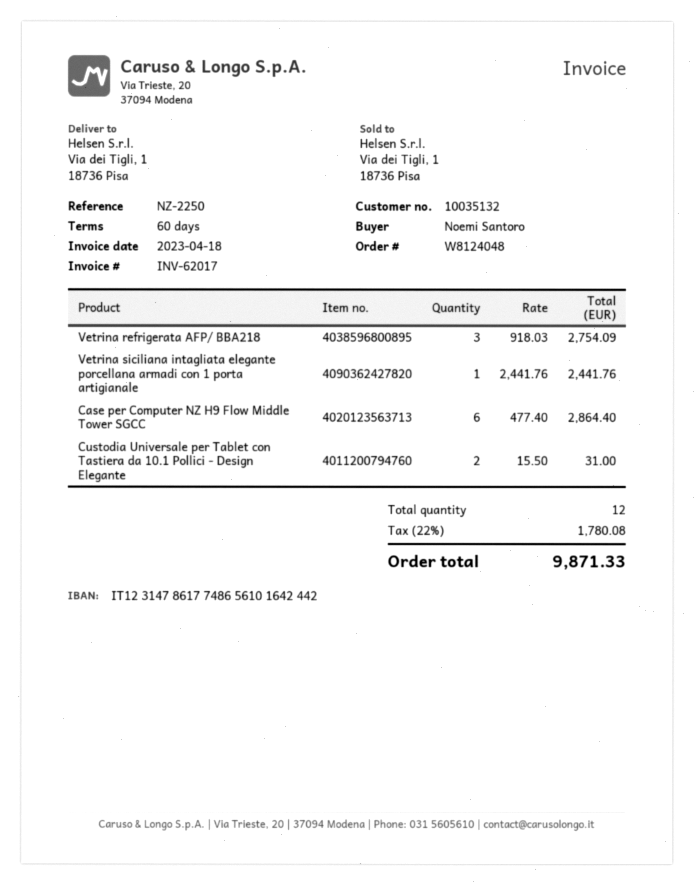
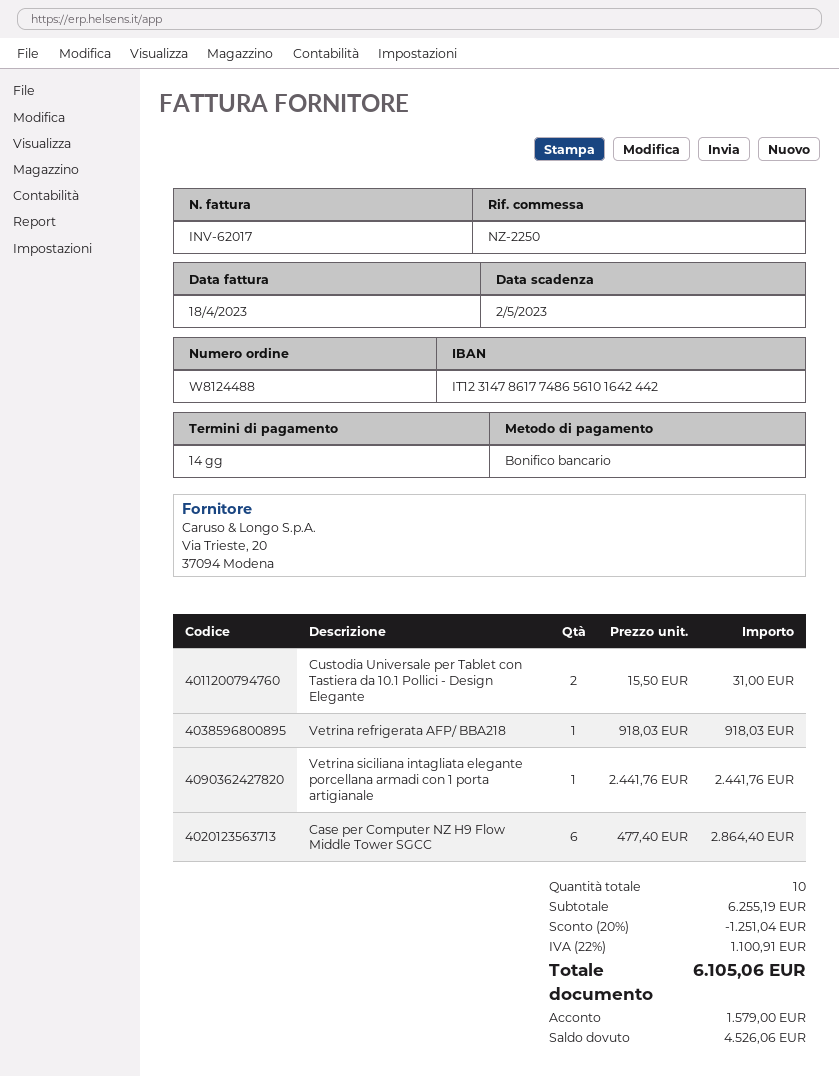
order number: W8124048 -> W8124488
payment terms: 60 days -> 14 days
Vetrina refrigerata AFP/ BBA218: 3 x 918.03 = 2754.09 -> 1 x 918.03 = 918.03
total quantity: 12 -> 10
discount: none -> 20% = 1251.04
tax: 22% = 1780.08 -> 22% = 1100.91
total: 9871.33 -> 6105.06

